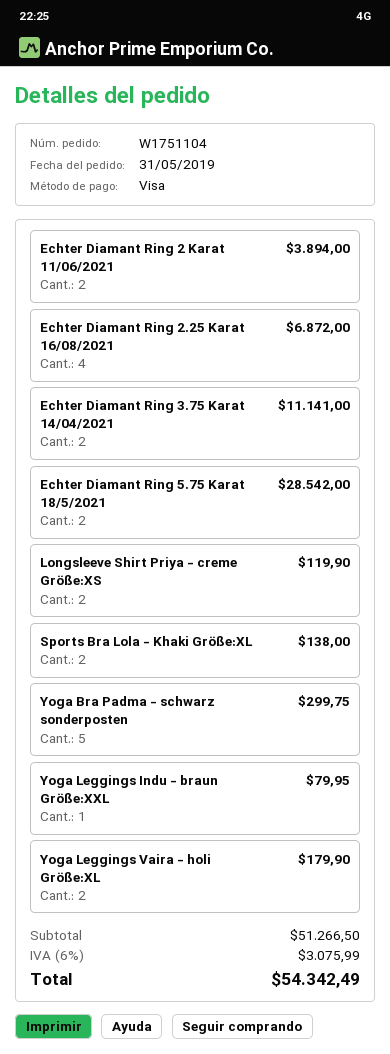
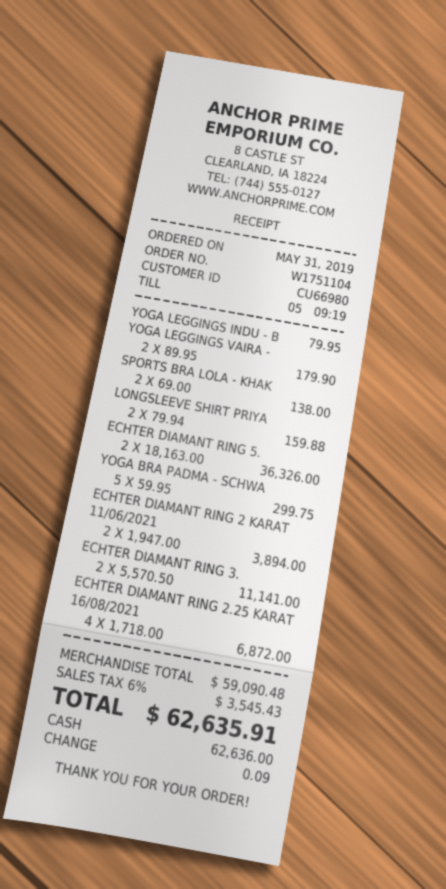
payment method: Visa -> cash
Echter Diamant Ring 5.75 Karat 18/5/2021: 2 for 28542.00 -> 2 for 36326.00
Longsleeve Shirt Priya - creme Größe:XS: 2 for 119.90 -> 2 for 159.88
subtotal: 51266.50 -> 59090.48
tax: 6% = 3075.99 -> 6% = 3545.43
total: 54342.49 -> 62635.91

